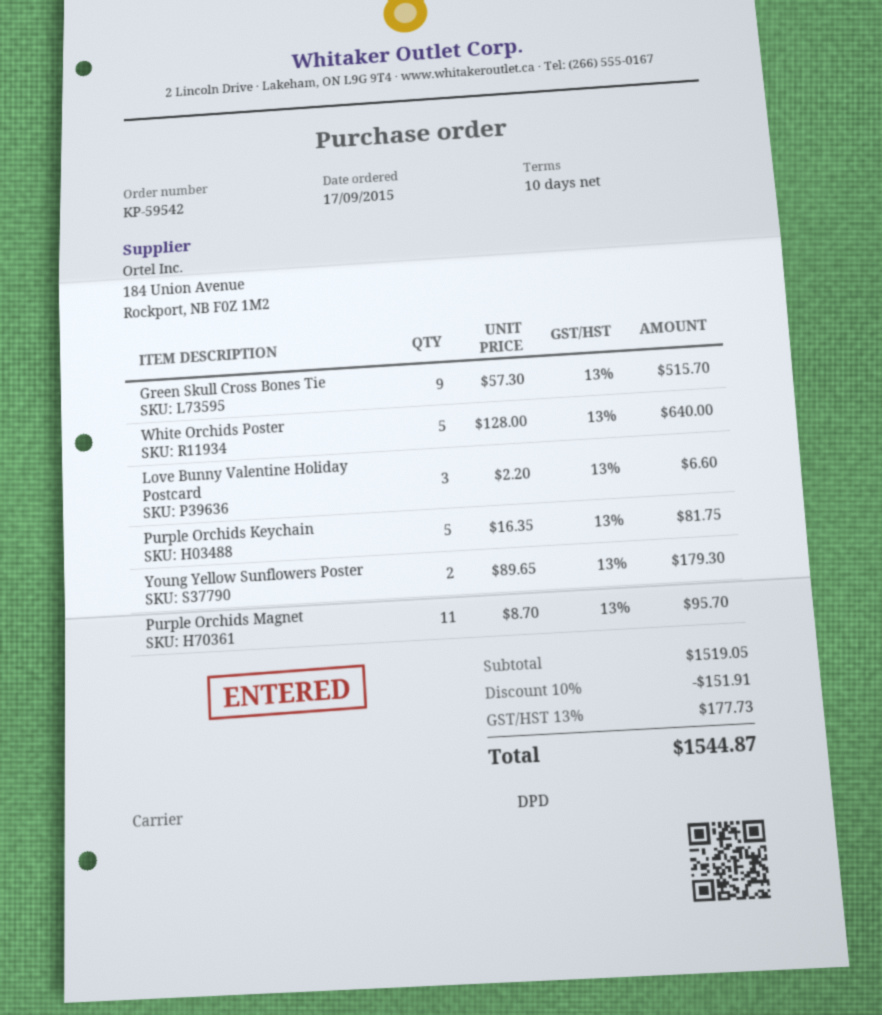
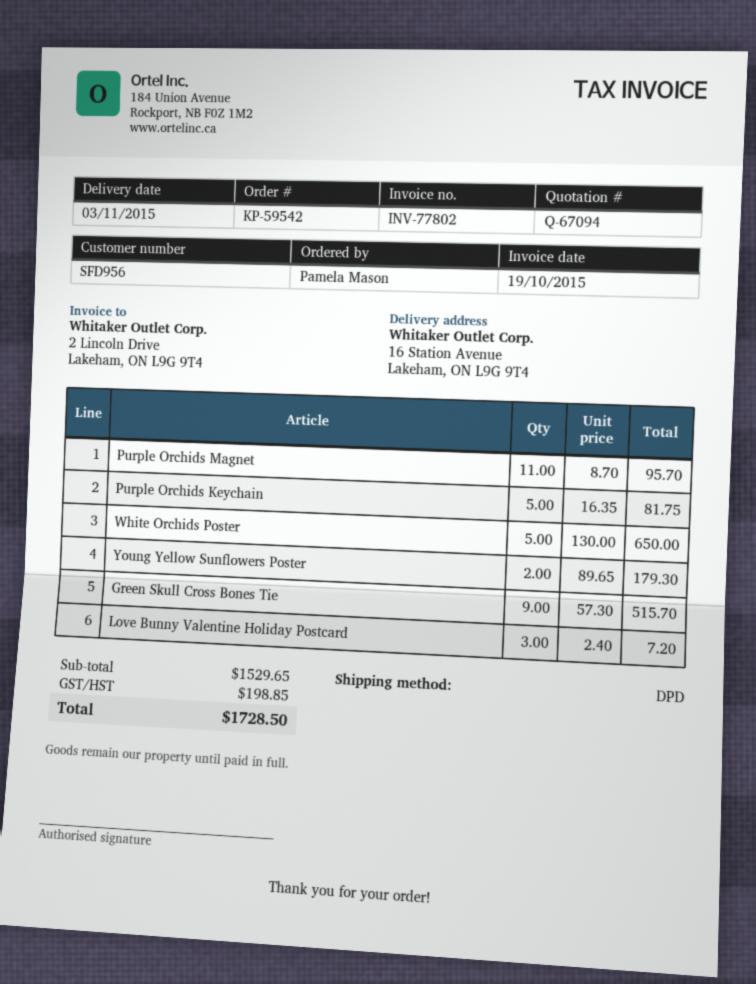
White Orchids Poster: 5 x 128.00 = 640.00 -> 5 x 130.00 = 650.00
Love Bunny Valentine Holiday Postcard: 3 x 2.20 = 6.60 -> 3 x 2.40 = 7.20
subtotal: 1519.05 -> 1529.65
discount: 10% = 151.91 -> none
tax: 177.73 -> 198.85
total: 1544.87 -> 1728.50

